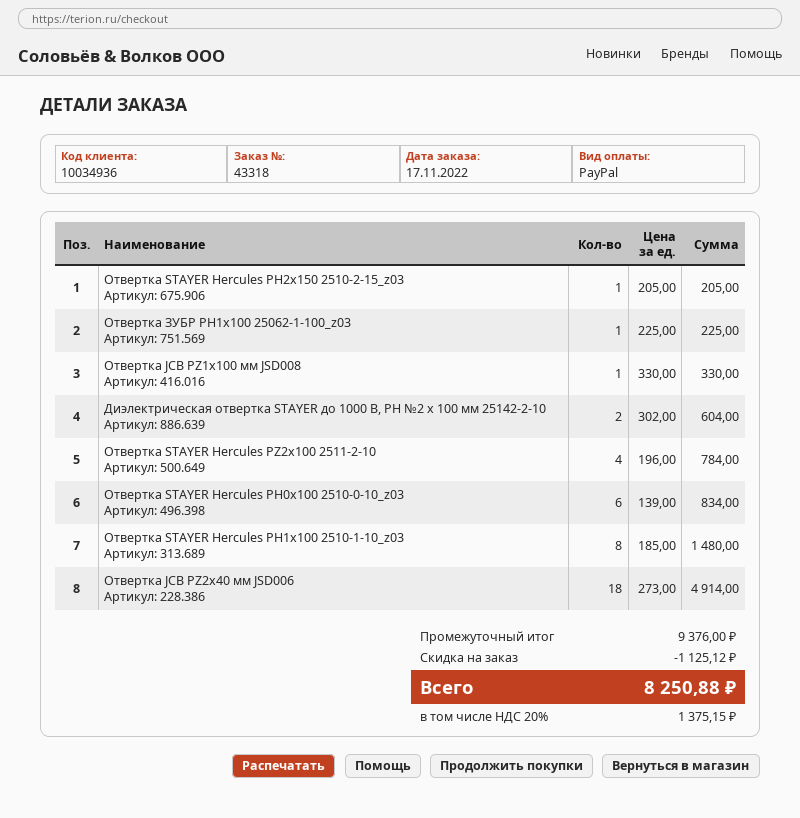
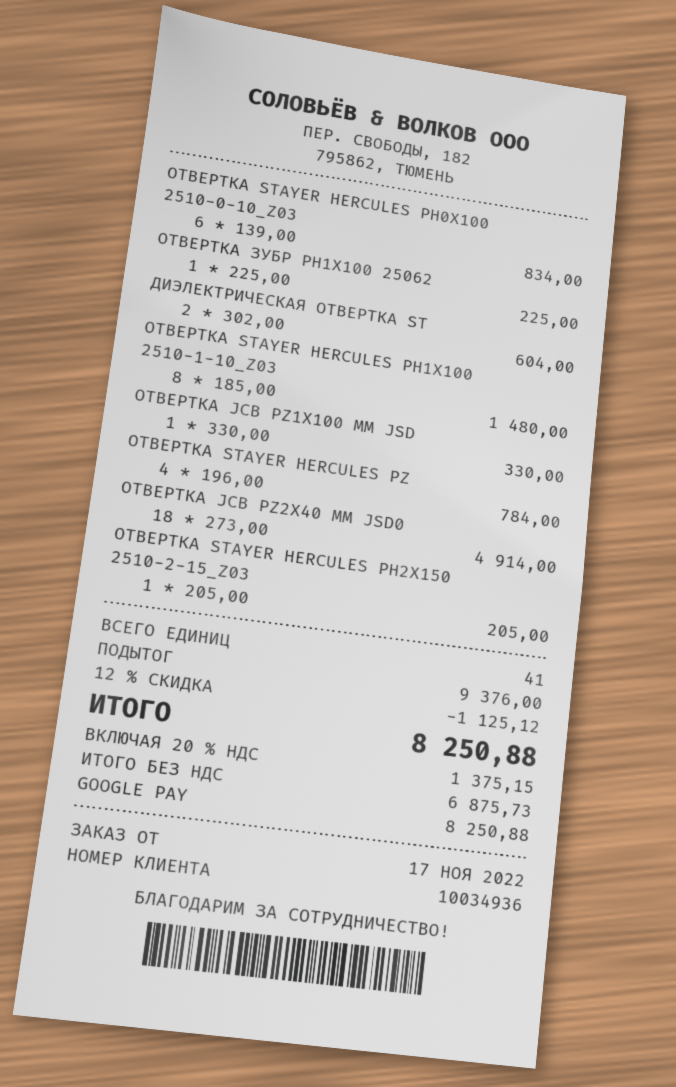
payment method: PayPal -> Google Pay

